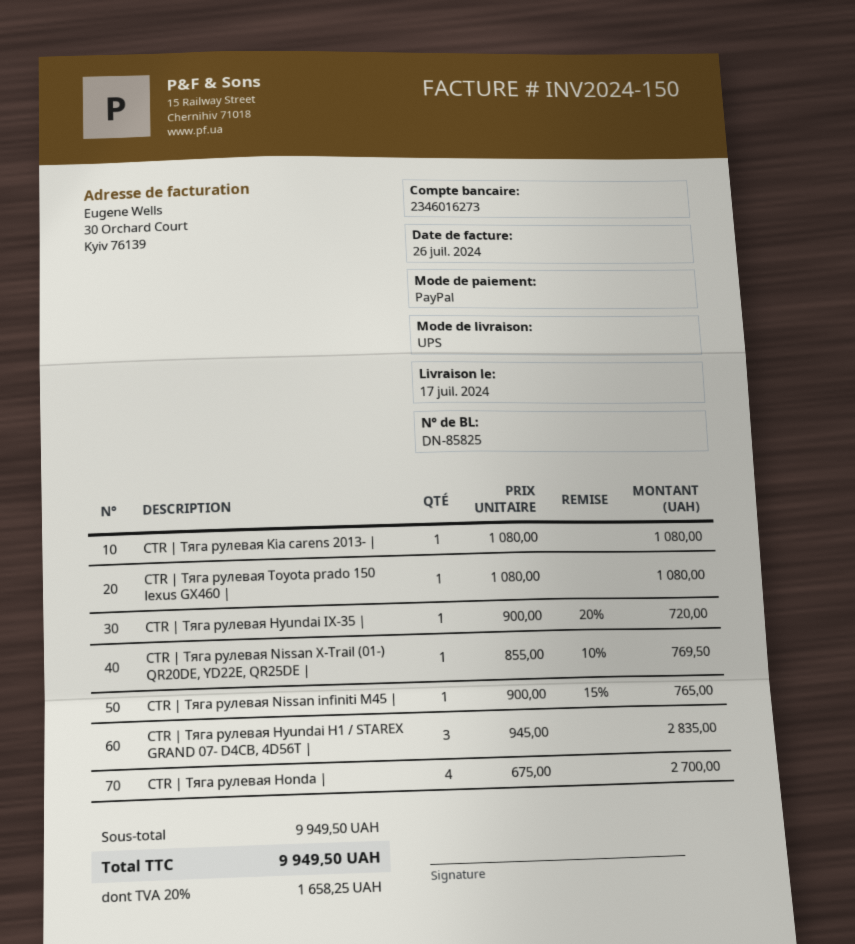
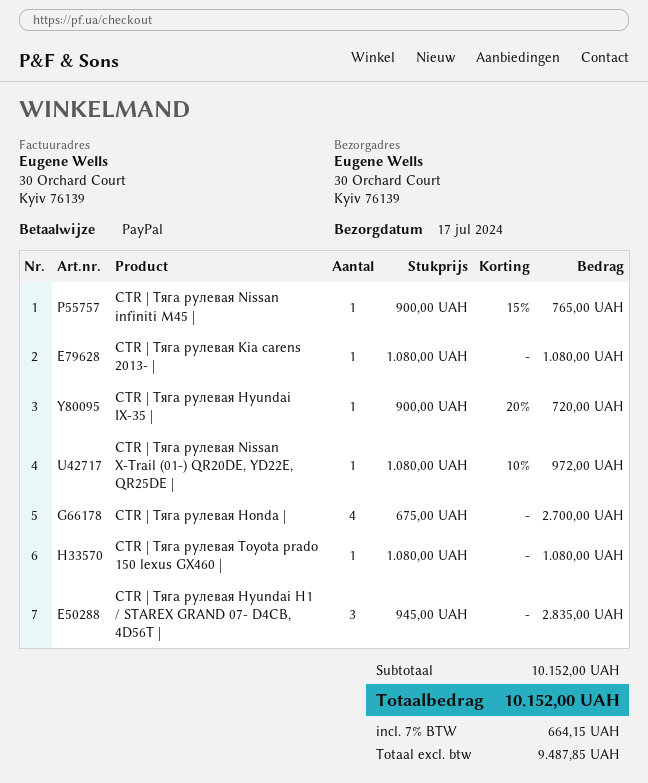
CTR | Тяга рулевая Nissan X-Trail (01-) QR20DE, YD22E, QR25DE |: 1 x 855.00 - 10% = 769.50 -> 1 x 1080.00 - 10% = 972.00
subtotal: 9949.50 -> 10152.00
tax: 20% = 1658.25 -> 7% = 664.15
total: 9949.50 -> 10152.00

